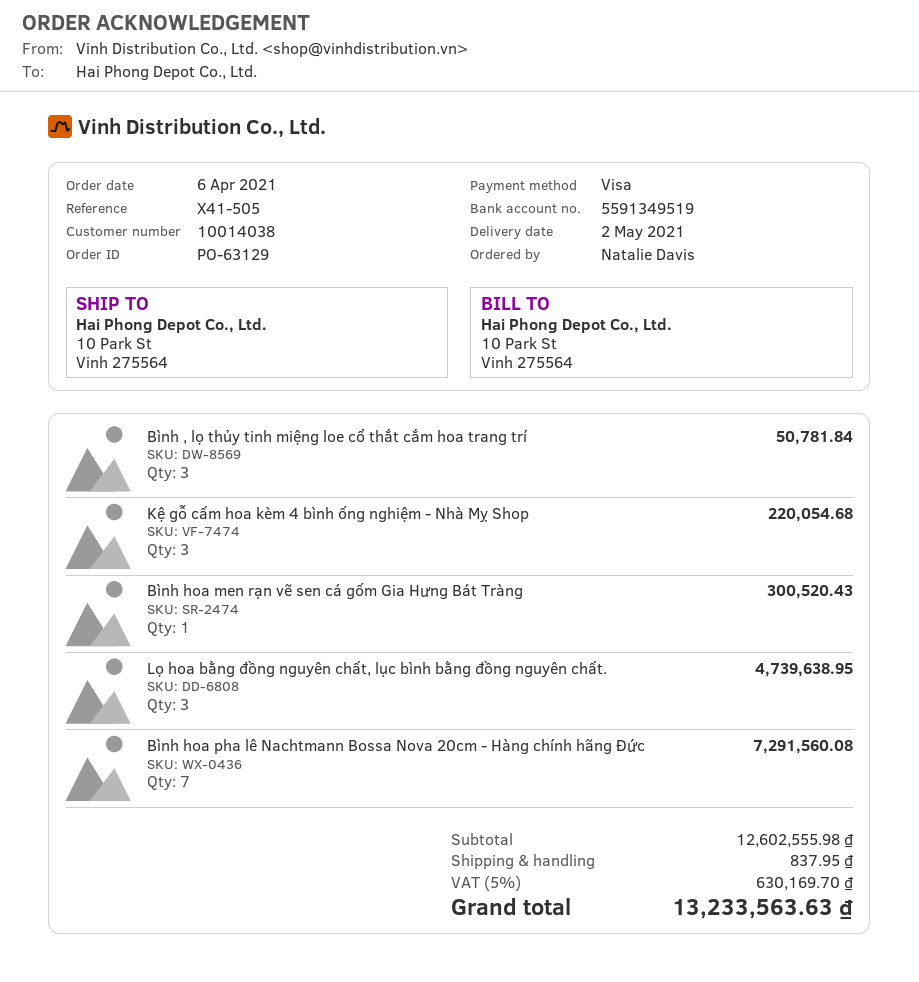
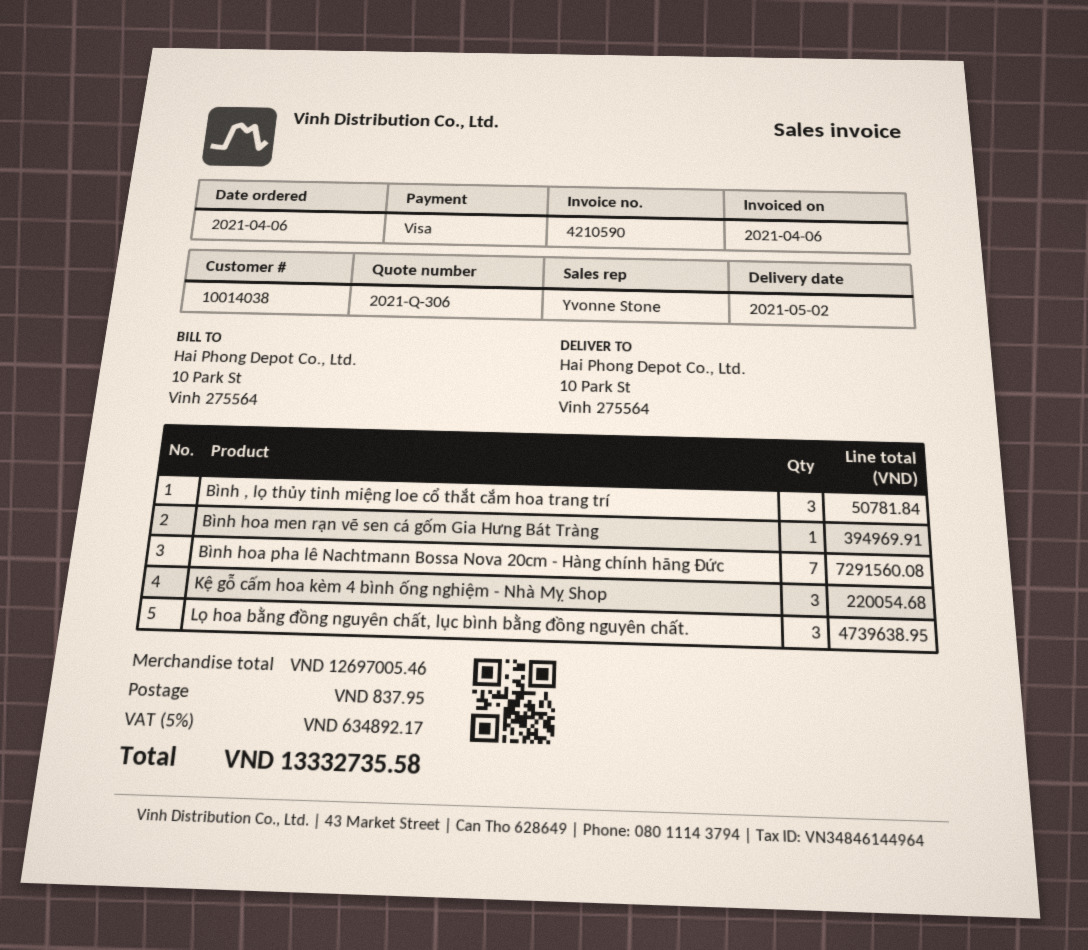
Bình hoa men rạn vẽ sen cá gốm Gia Hưng Bát Tràng: 1 for 300520.43 -> 1 for 394969.91
subtotal: 12602555.98 -> 12697005.46
tax: 5% = 630169.70 -> 5% = 634892.17
total: 13233563.63 -> 13332735.58

